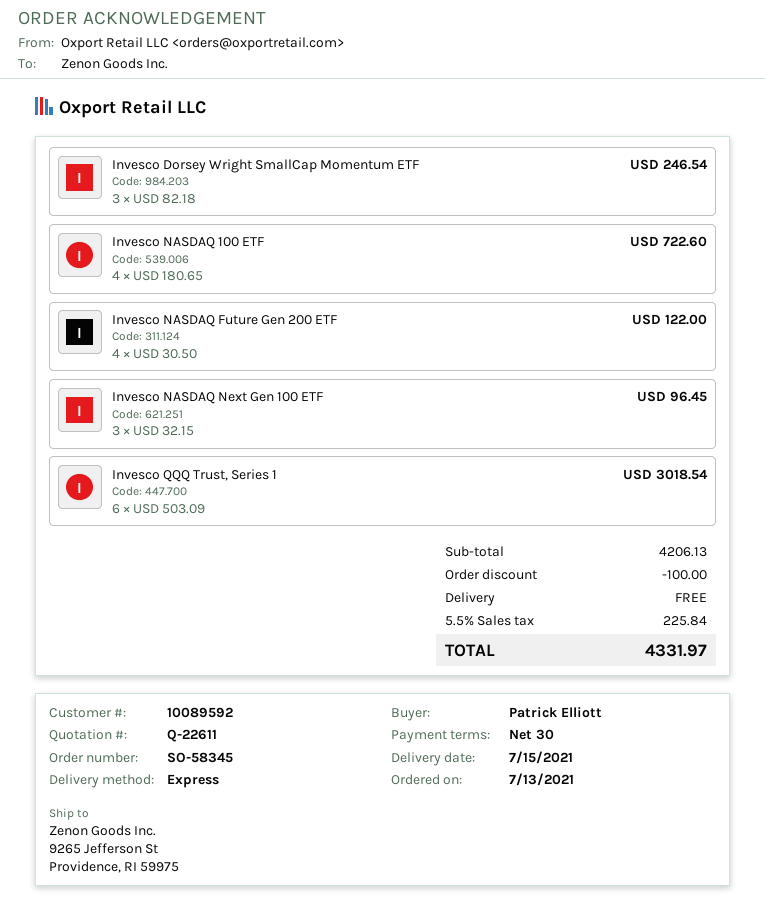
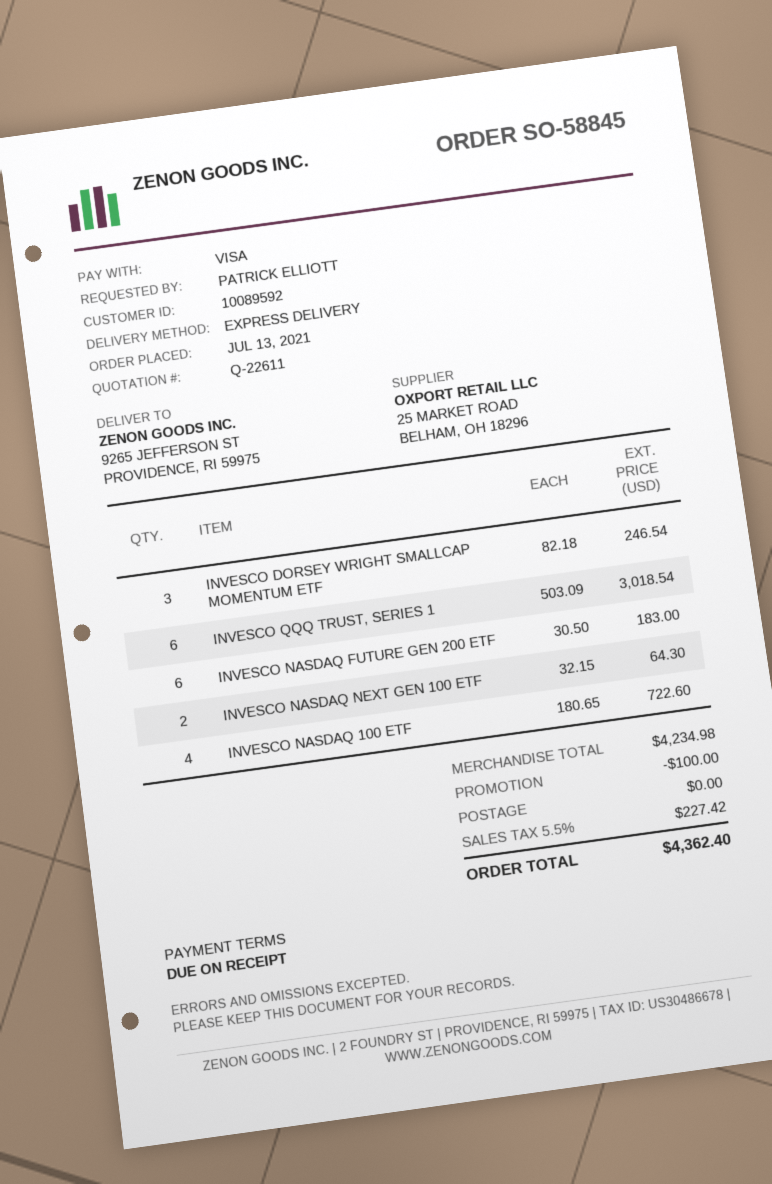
order number: SO-58345 -> SO-58845
payment terms: 30 days -> on receipt
Invesco NASDAQ Future Gen 200 ETF: 4 x 30.50 = 122.00 -> 6 x 30.50 = 183.00
Invesco NASDAQ Next Gen 100 ETF: 3 x 32.15 = 96.45 -> 2 x 32.15 = 64.30
subtotal: 4206.13 -> 4234.98
tax: 5.5% = 225.84 -> 5.5% = 227.42
total: 4331.97 -> 4362.40

